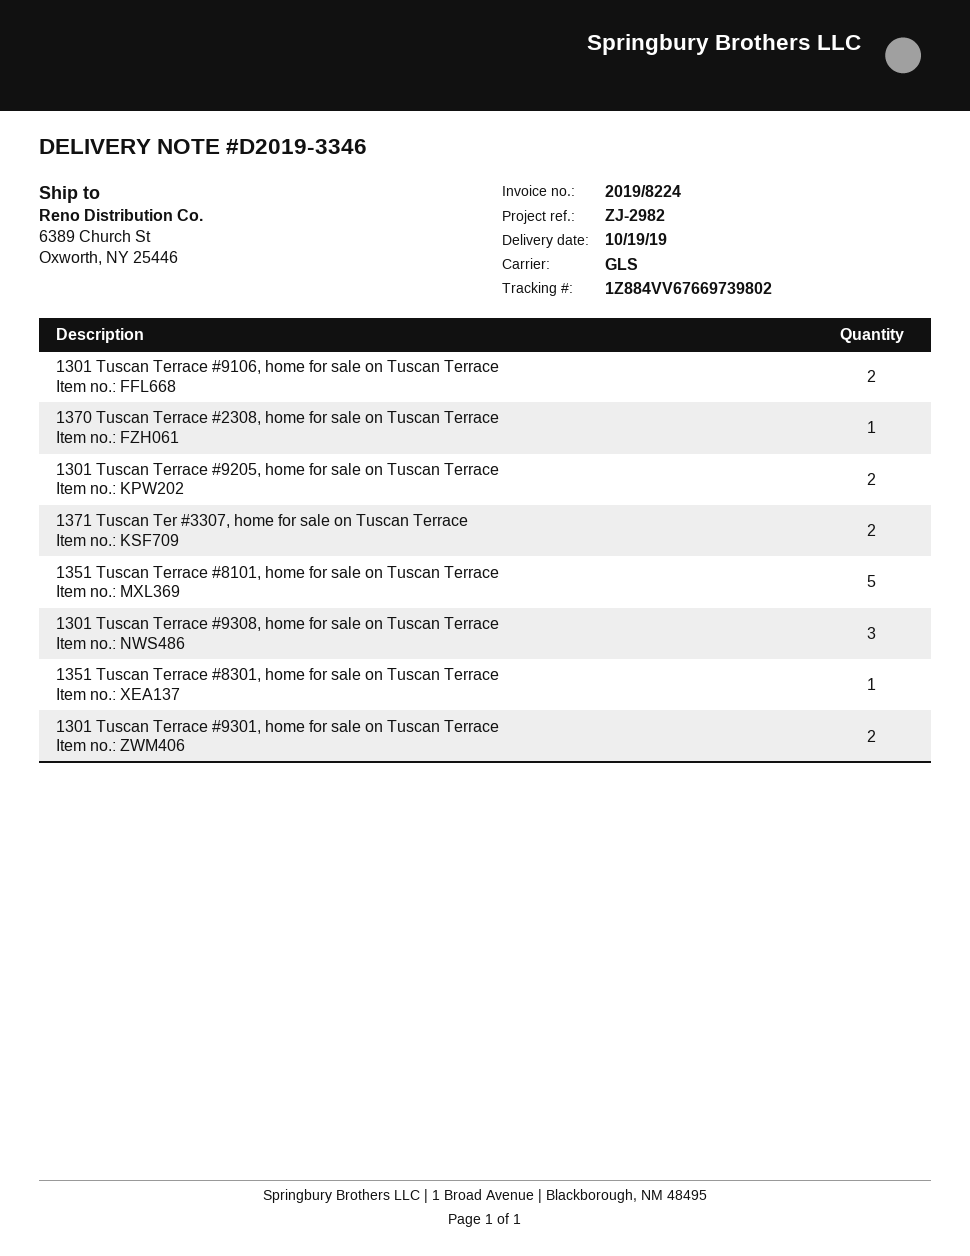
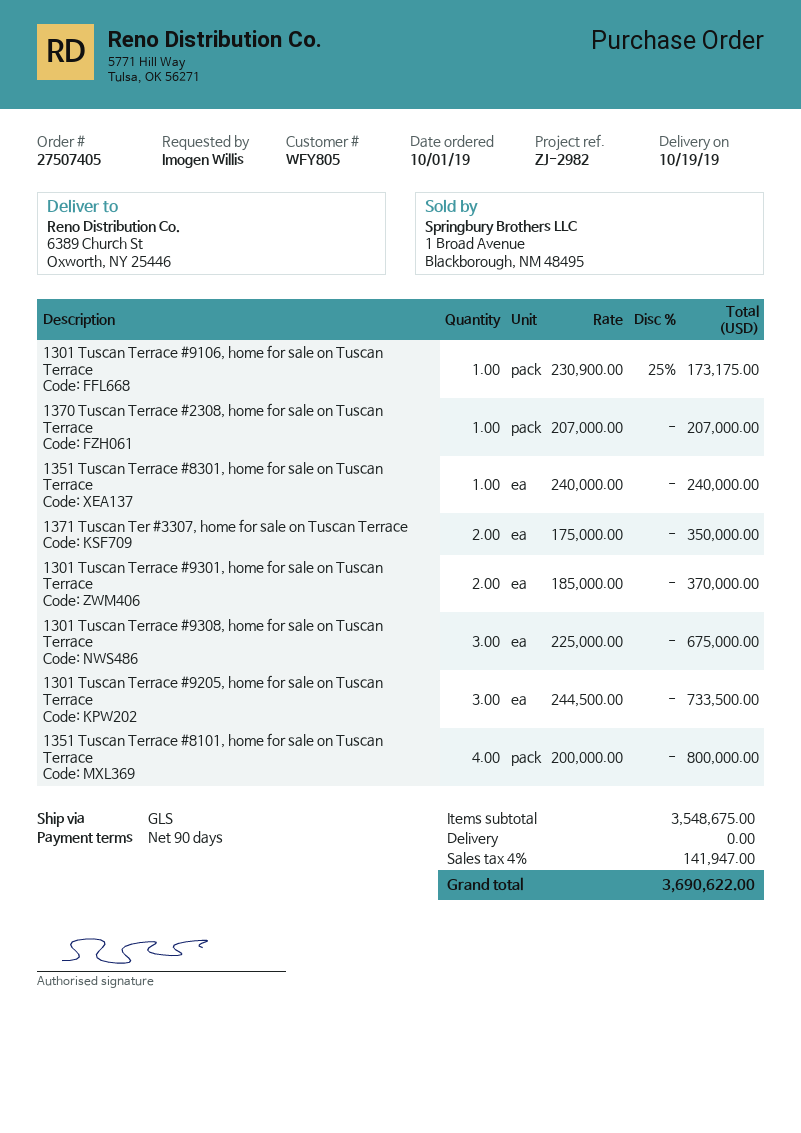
1301 Tuscan Terrace #9106, home for sale on Tuscan Terrace: 2 -> 1
1301 Tuscan Terrace #9205, home for sale on Tuscan Terrace: 2 -> 3
1351 Tuscan Terrace #8101, home for sale on Tuscan Terrace: 5 -> 4

